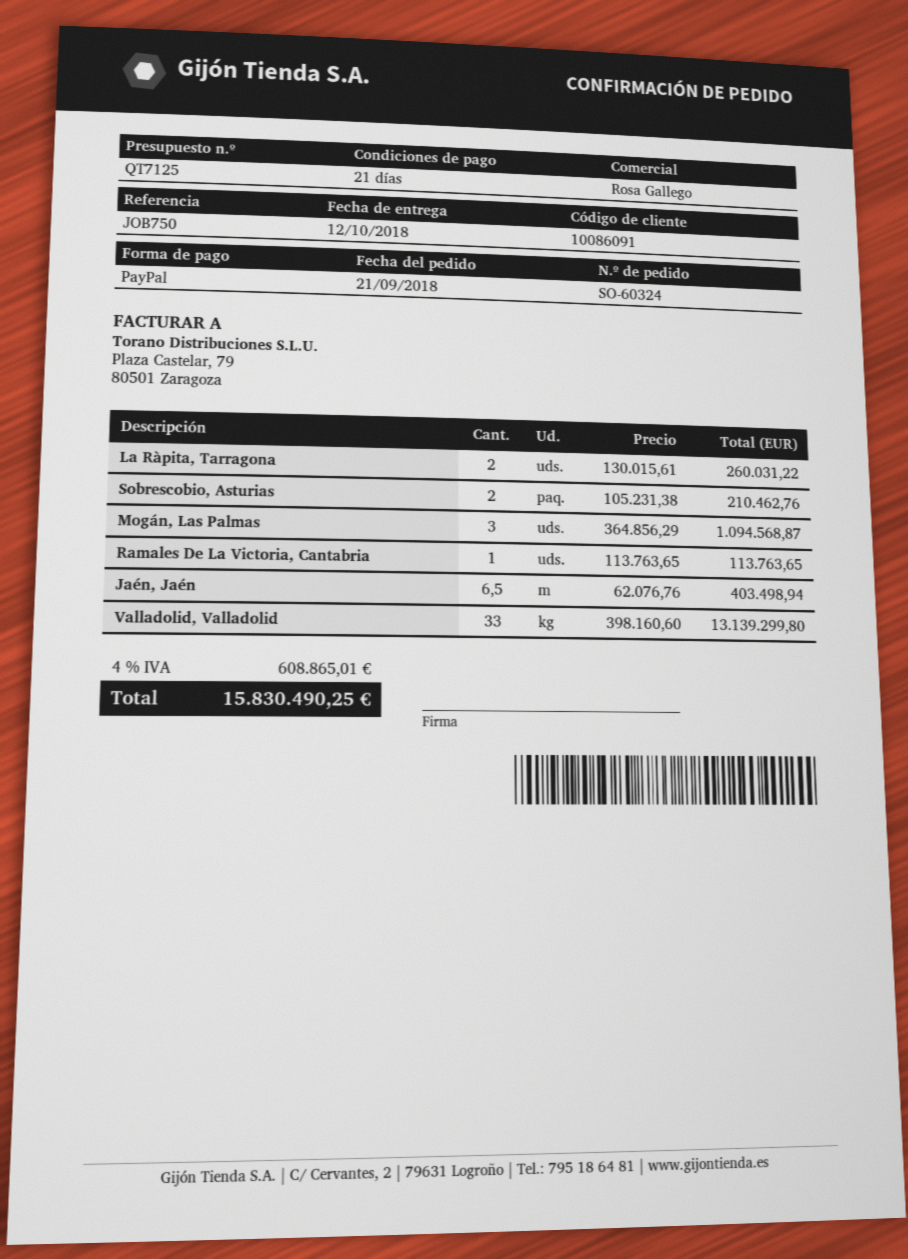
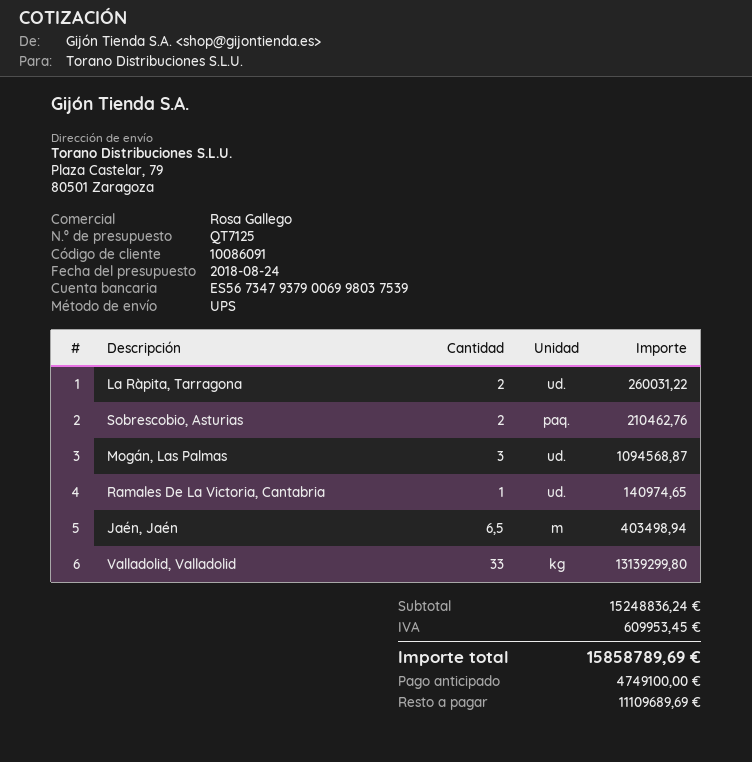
Ramales De La Victoria, Cantabria: 1 for 113763.65 -> 1 for 140974.65
tax: 608865.01 -> 609953.45
total: 15830490.25 -> 15858789.69

